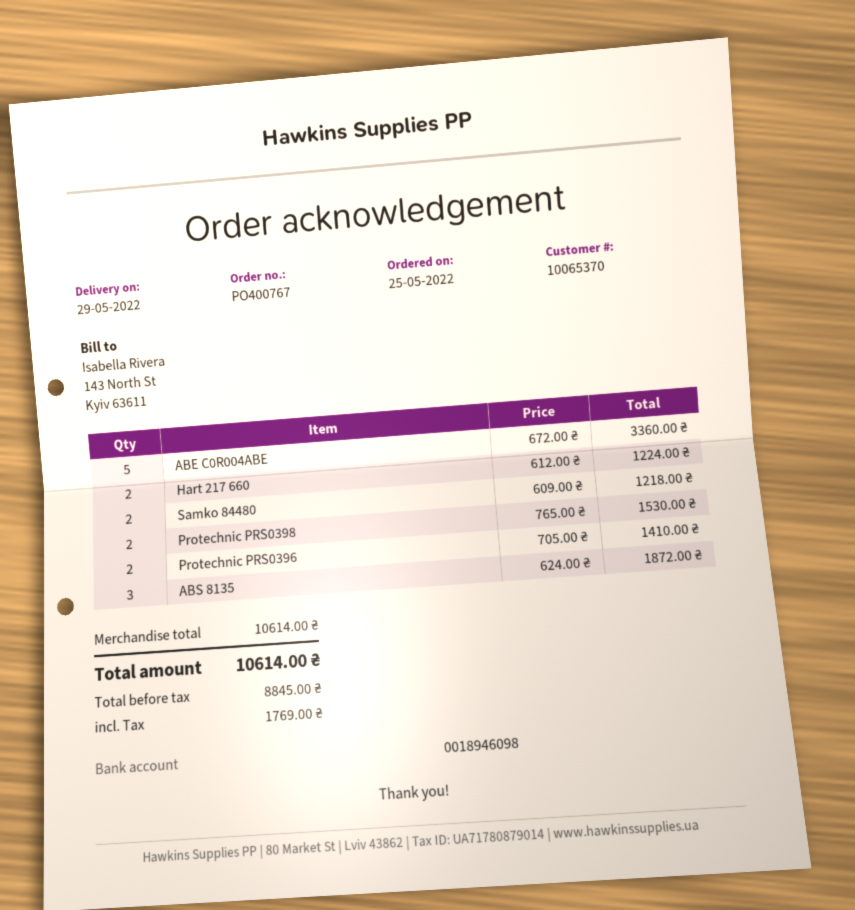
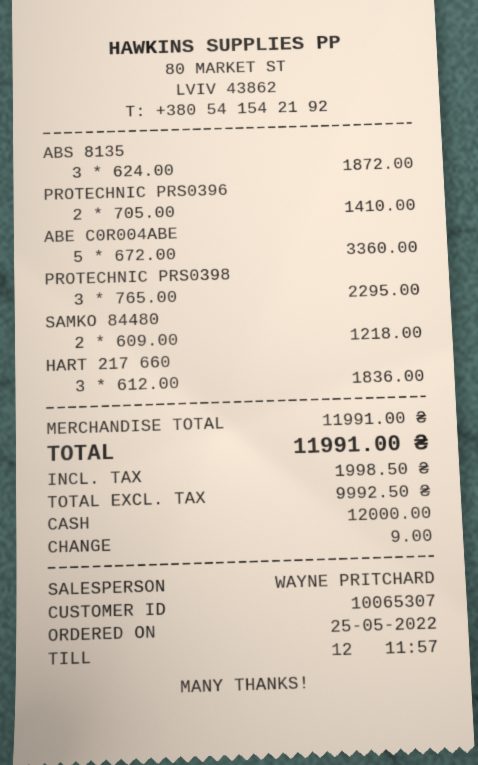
customer number: 10065370 -> 10065307
Hart 217 660: 2 x 612.00 = 1224.00 -> 3 x 612.00 = 1836.00
Protechnic PRS0398: 2 x 765.00 = 1530.00 -> 3 x 765.00 = 2295.00
subtotal: 10614.00 -> 11991.00
net: 8845.00 -> 9992.50
tax: 1769.00 -> 1998.50
total: 10614.00 -> 11991.00

